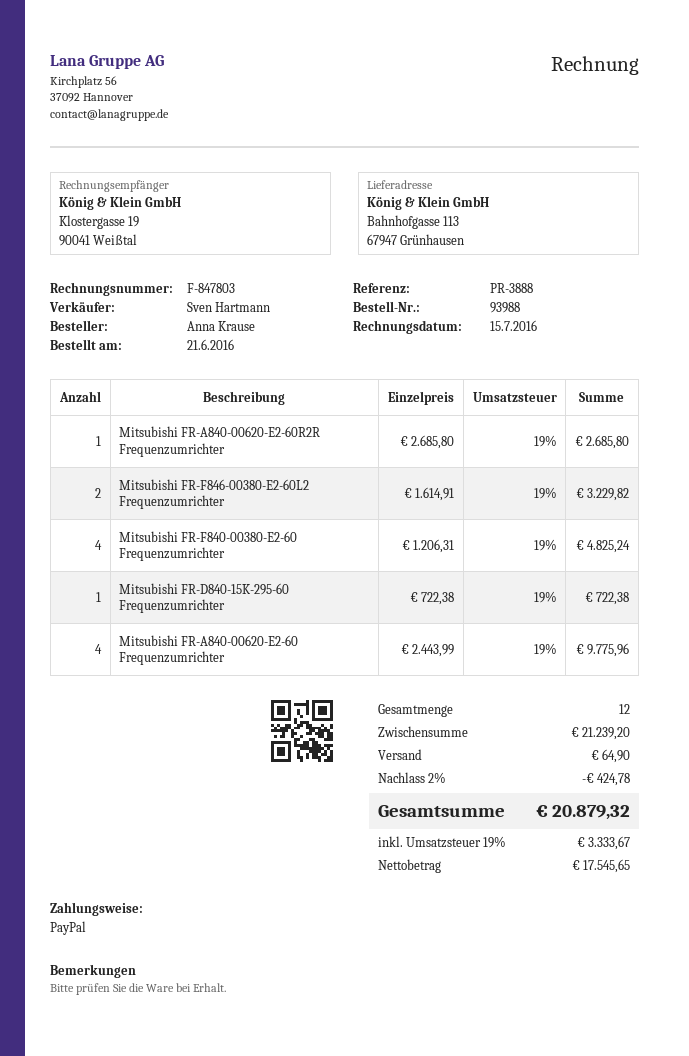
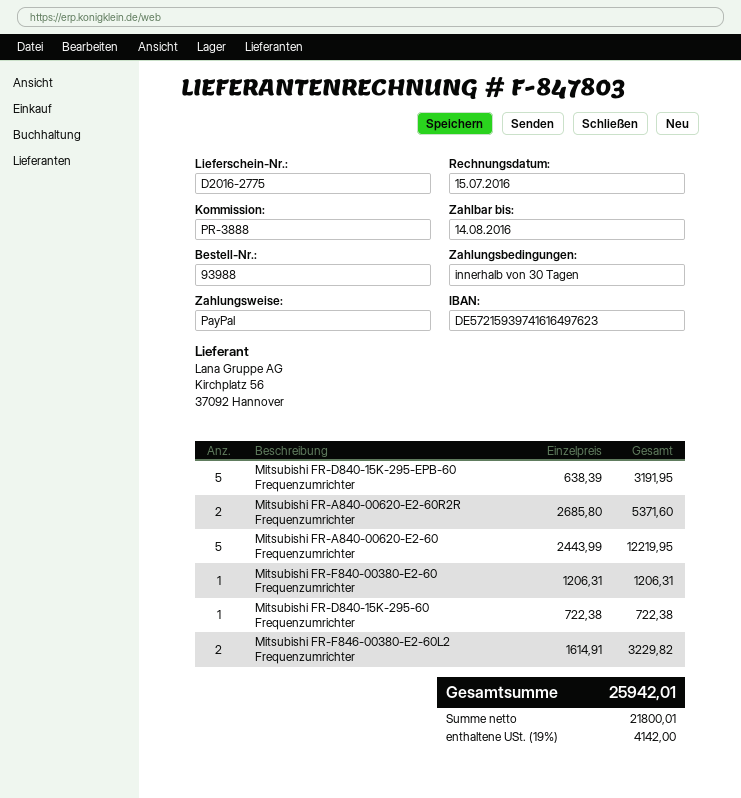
Mitsubishi FR-A840-00620-E2-60R2R Frequenzumrichter: 1 x 2685.80 = 2685.80 -> 2 x 2685.80 = 5371.60
Mitsubishi FR-F840-00380-E2-60 Frequenzumrichter: 4 x 1206.31 = 4825.24 -> 1 x 1206.31 = 1206.31
Mitsubishi FR-A840-00620-E2-60 Frequenzumrichter: 4 x 2443.99 = 9775.96 -> 5 x 2443.99 = 12219.95
Mitsubishi FR-D840-15K-295-EPB-60 Frequenzumrichter: none -> 5 x 638.39 = 3191.95
discount: 2% = 424.78 -> none
shipping: 64.90 -> none
net: 17545.65 -> 21800.01
tax: 19% = 3333.67 -> 19% = 4142.00
total: 20879.32 -> 25942.01

